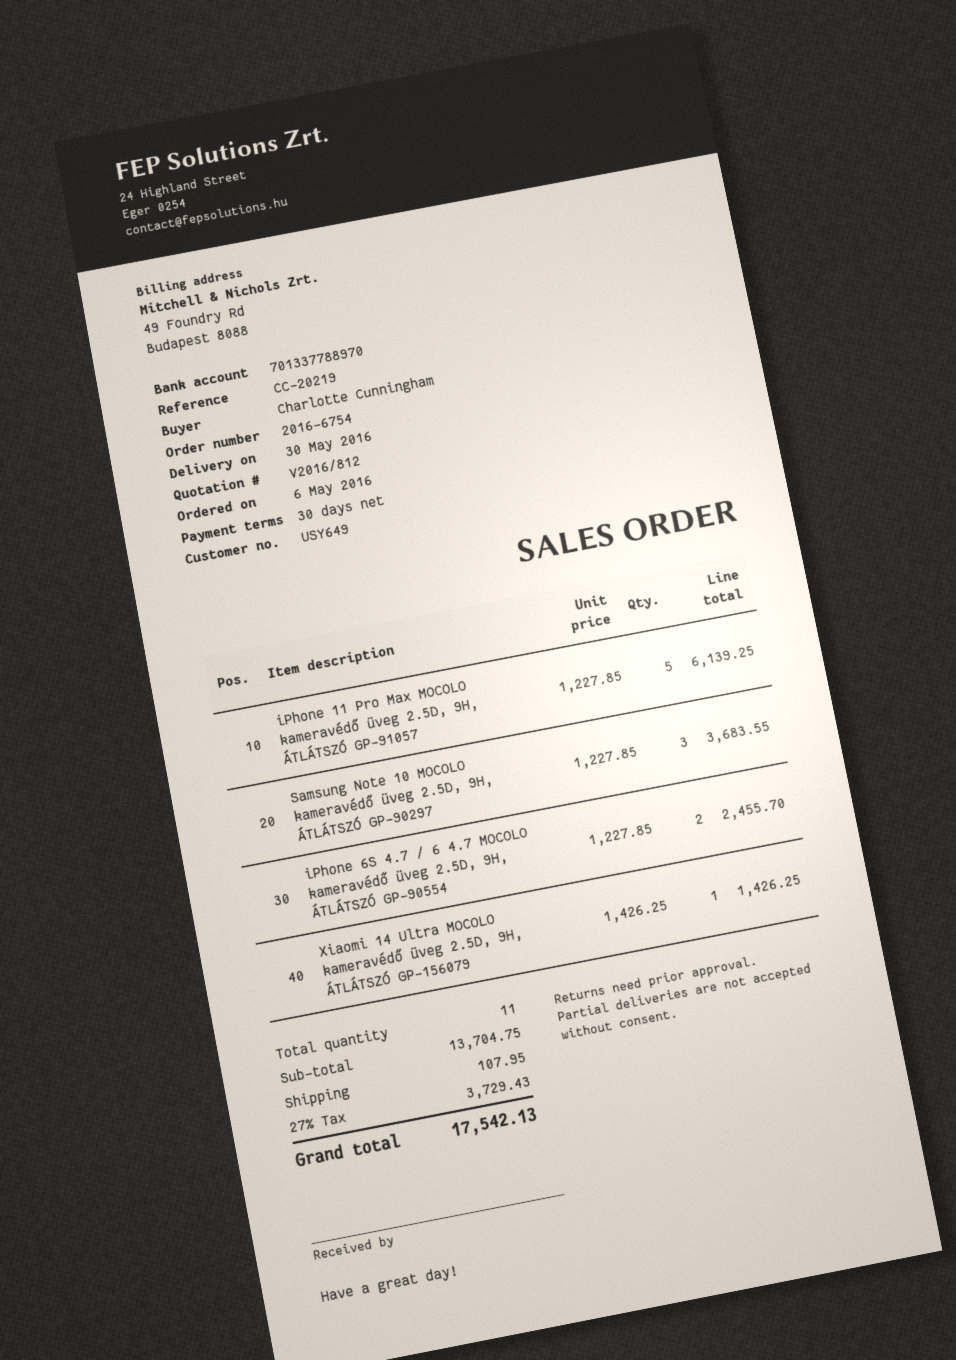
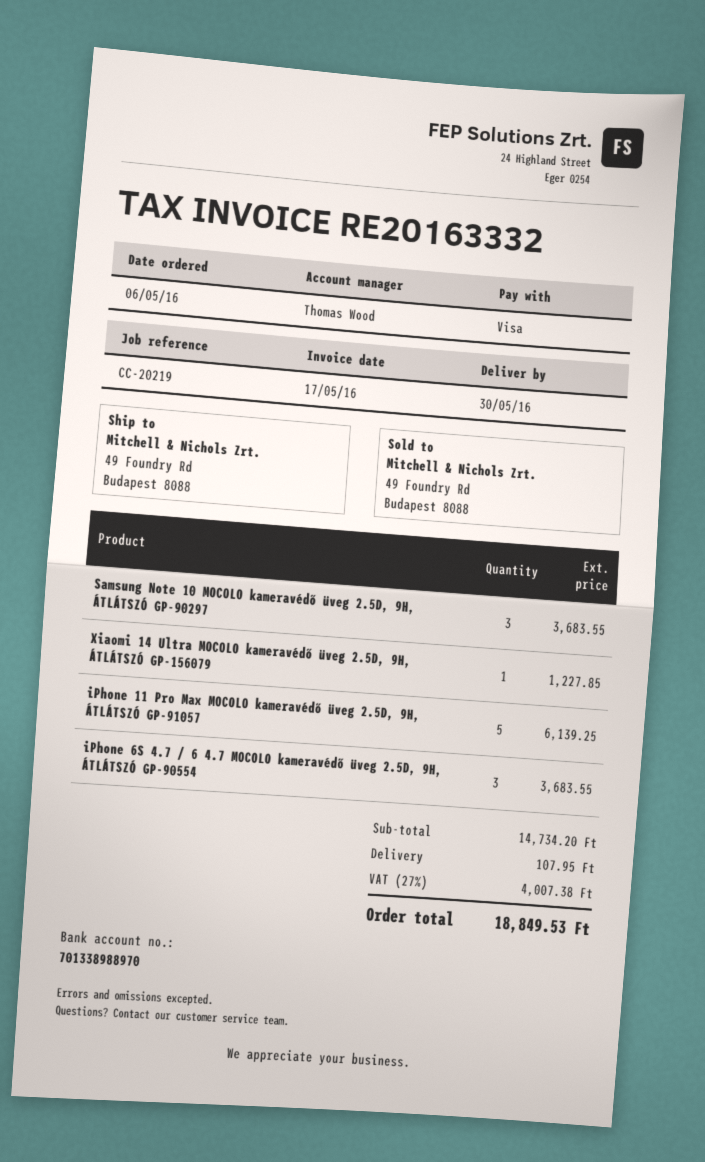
bank account: 701337788970 -> 701338988970
iPhone 6S 4.7 / 6 4.7 MOCOLO kameravédő üveg 2.5D, 9H, ÁTLÁTSZÓ GP-90554: 2 for 2455.70 -> 3 for 3683.55
Xiaomi 14 Ultra MOCOLO kameravédő üveg 2.5D, 9H, ÁTLÁTSZÓ GP-156079: 1 for 1426.25 -> 1 for 1227.85
subtotal: 13704.75 -> 14734.20
tax: 27% = 3729.43 -> 27% = 4007.38
total: 17542.13 -> 18849.53

